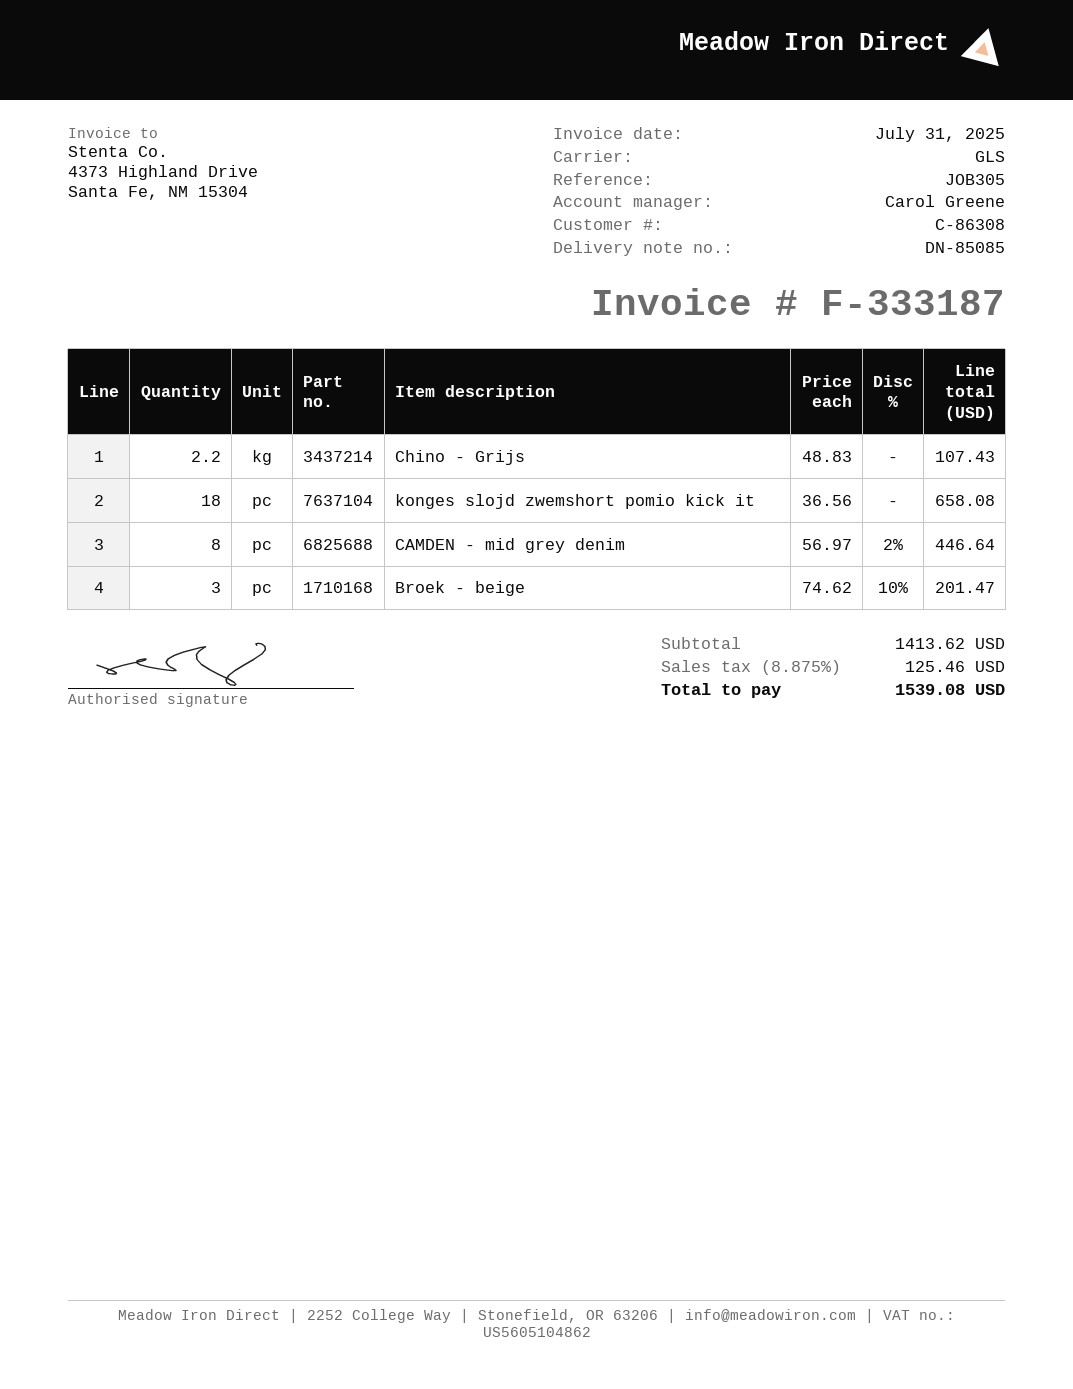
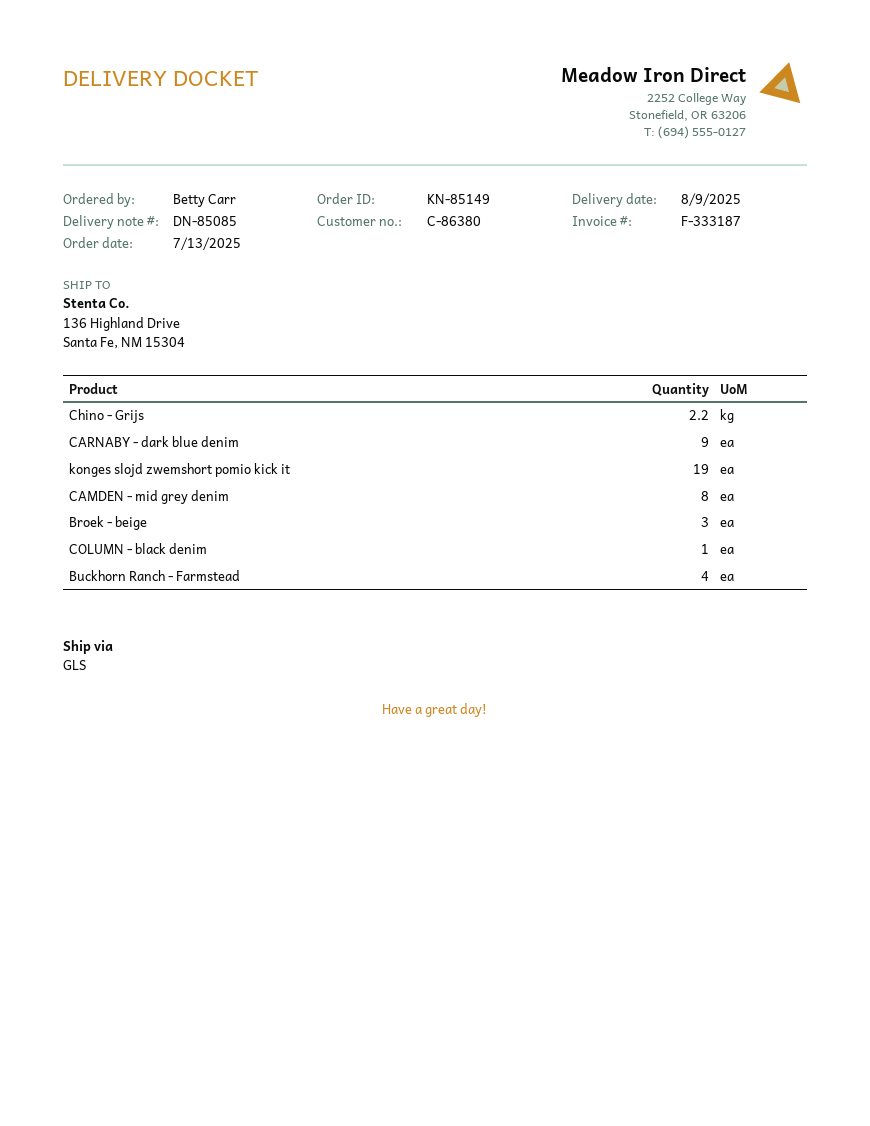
customer number: C-86308 -> C-86380
konges slojd zwemshort pomio kick it: 18 -> 19
CARNABY - dark blue denim: none -> 9
COLUMN - black denim: none -> 1
Buckhorn Ranch - Farmstead: none -> 4

